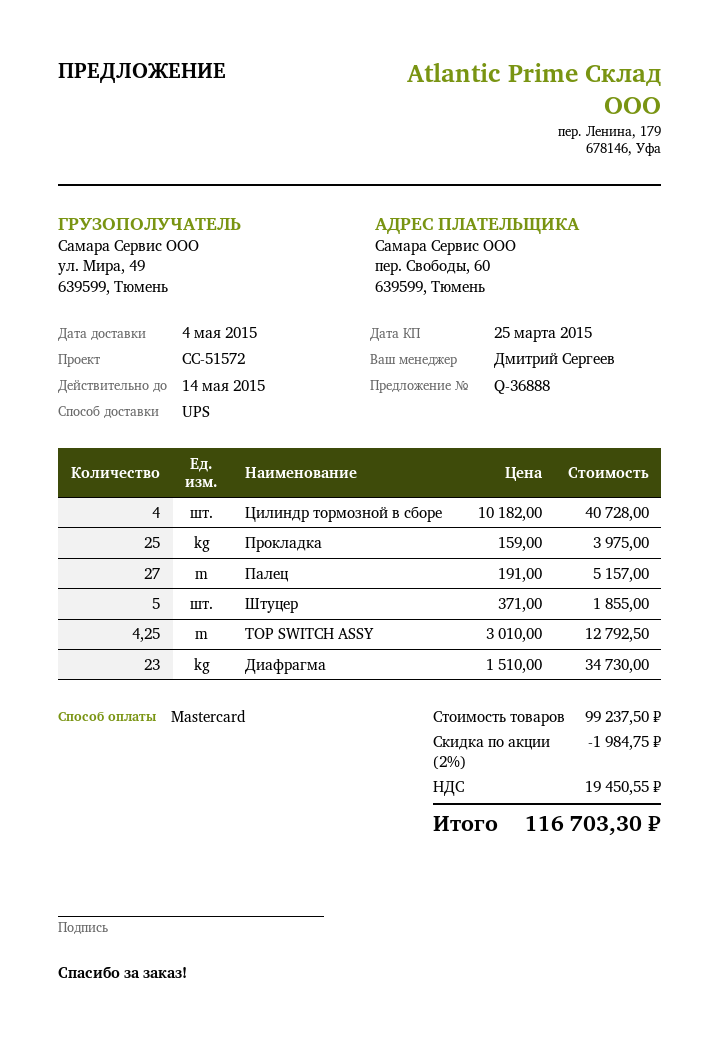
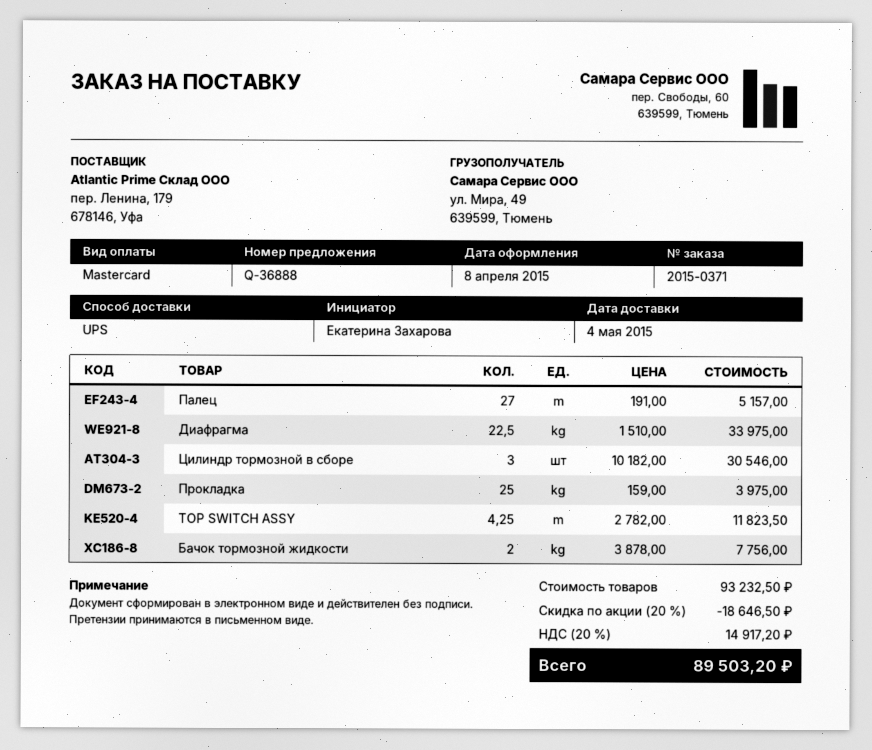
Цилиндр тормозной в сборе: 4 x 10182.00 = 40728.00 -> 3 x 10182.00 = 30546.00
Штуцер: 5 x 371.00 = 1855.00 -> none
TOP SWITCH ASSY: 4.25 x 3010.00 = 12792.50 -> 4.25 x 2782.00 = 11823.50
Диафрагма: 23 x 1510.00 = 34730.00 -> 22.5 x 1510.00 = 33975.00
Бачок тормозной жидкости: none -> 2 x 3878.00 = 7756.00
subtotal: 99237.50 -> 93232.50
discount: 2% = 1984.75 -> 20% = 18646.50
tax: 19450.55 -> 14917.20
total: 116703.30 -> 89503.20

